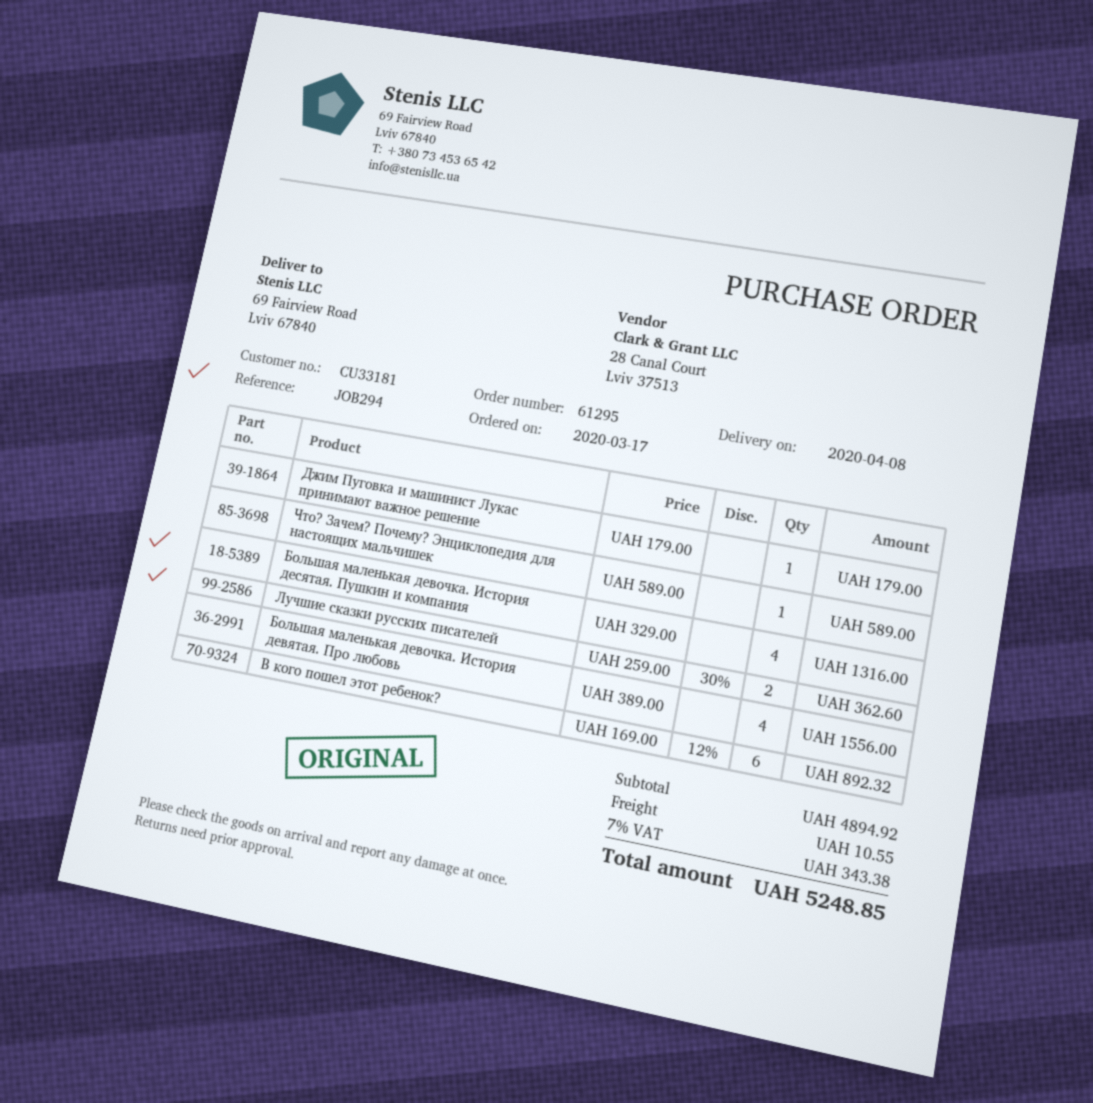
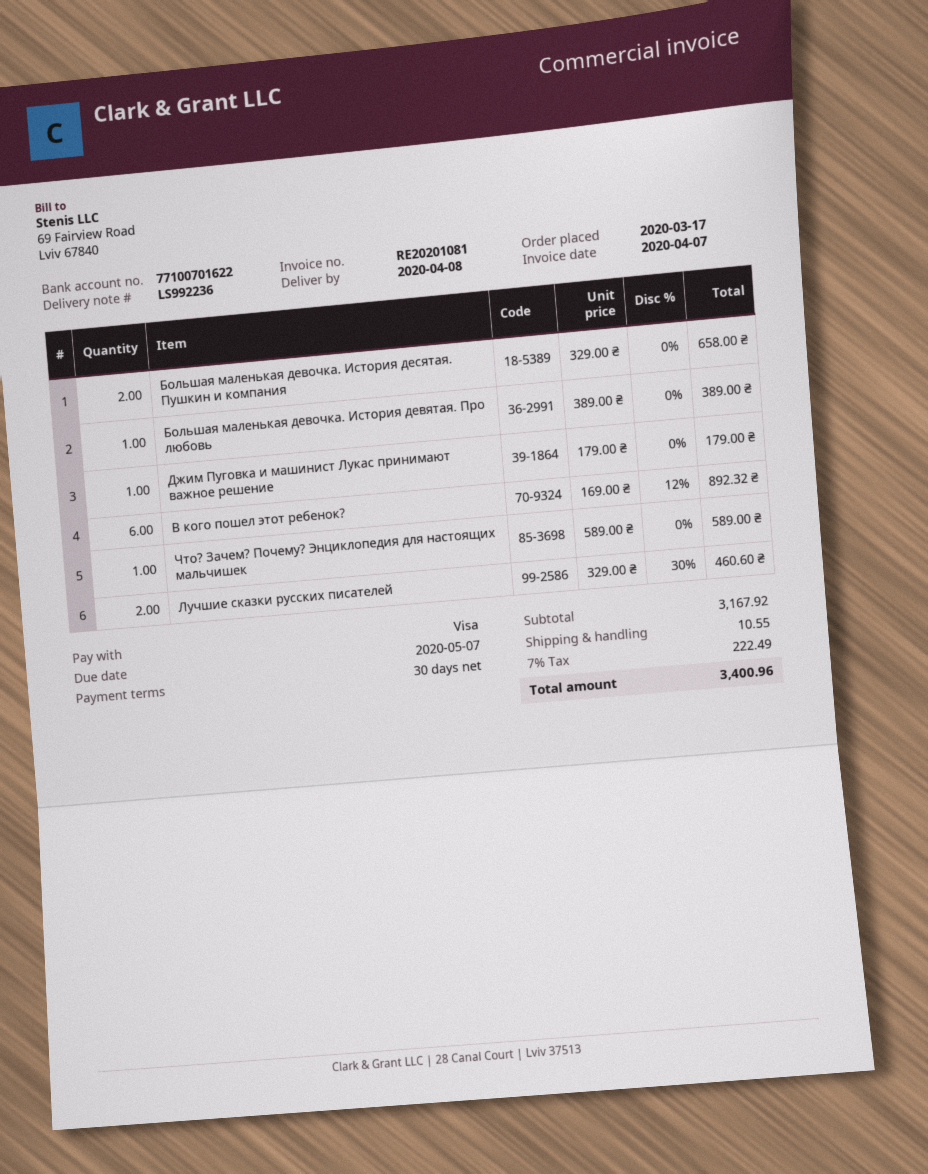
Большая маленькая девочка. История десятая. Пушкин и компания: 4 x 329.00 = 1316.00 -> 2 x 329.00 = 658.00
Лучшие сказки русских писателей: 2 x 259.00 - 30% = 362.60 -> 2 x 329.00 - 30% = 460.60
Большая маленькая девочка. История девятая. Про любовь: 4 x 389.00 = 1556.00 -> 1 x 389.00 = 389.00
subtotal: 4894.92 -> 3167.92
tax: 7% = 343.38 -> 7% = 222.49
total: 5248.85 -> 3400.96

